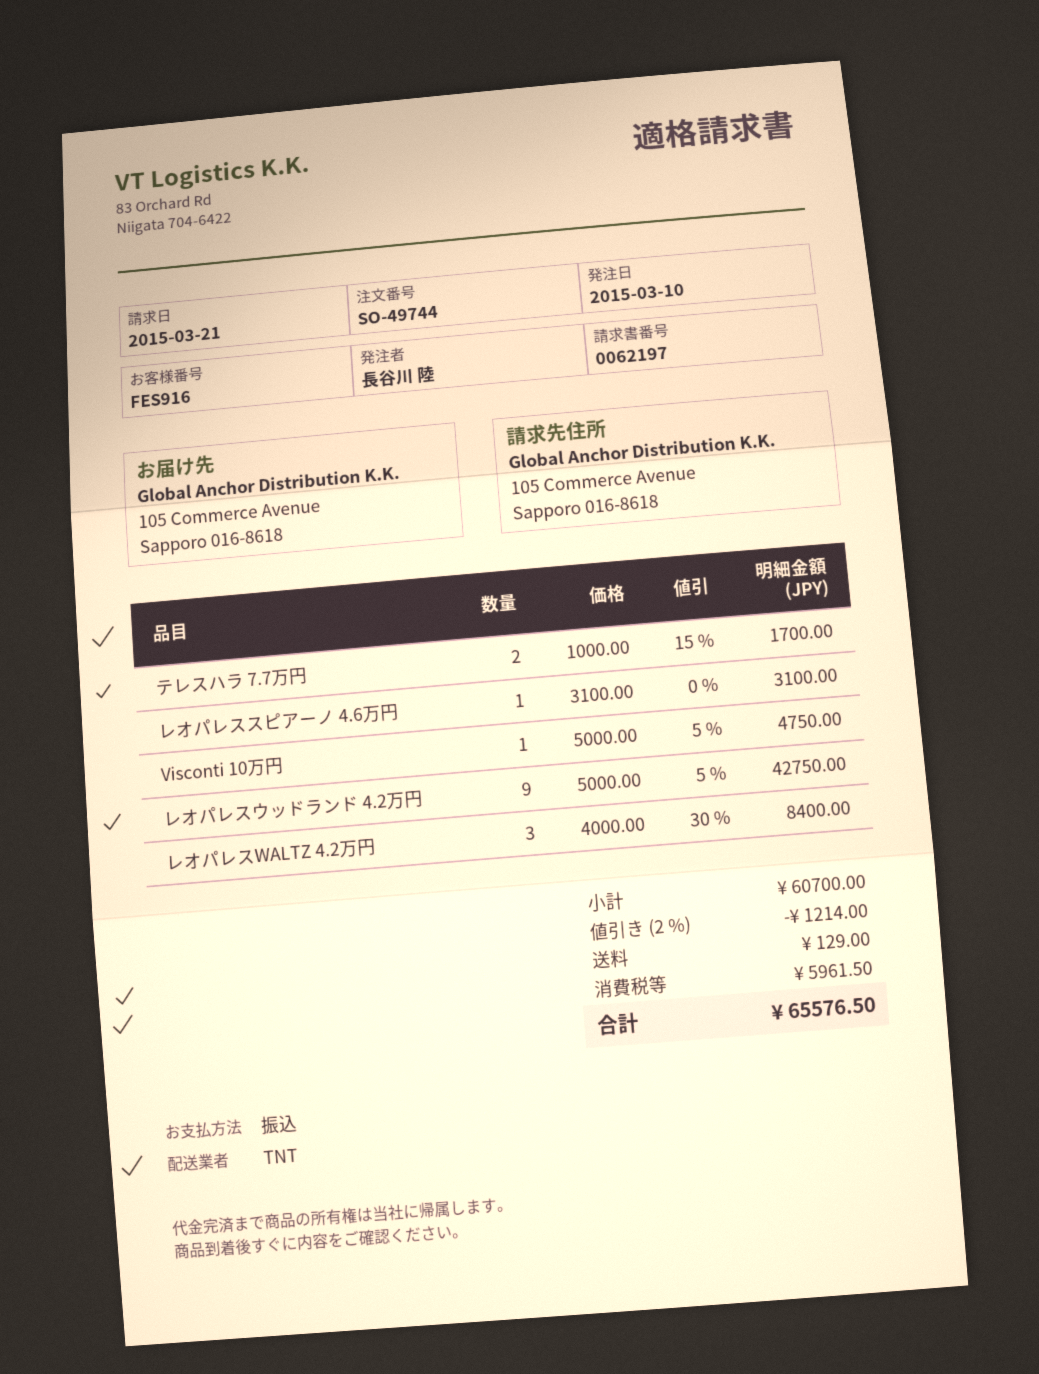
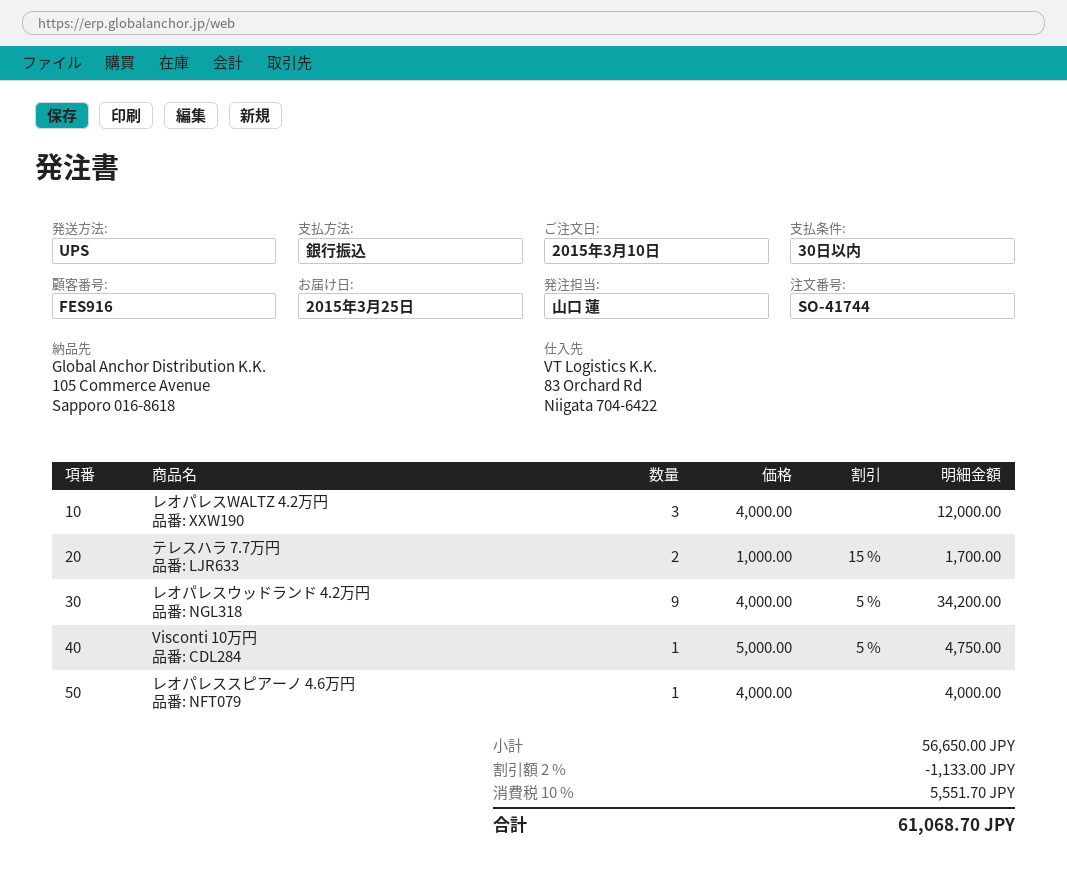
order number: SO-49744 -> SO-41744
ordered by: 長谷川 陸 -> 山口 蓮
shipping method: TNT -> UPS
レオパレススピアーノ 4.6万円: 1 x 3100.00 = 3100.00 -> 1 x 4000.00 = 4000.00
レオパレスウッドランド 4.2万円: 9 x 5000.00 - 5% = 42750.00 -> 9 x 4000.00 - 5% = 34200.00
レオパレスWALTZ 4.2万円: 3 x 4000.00 - 30% = 8400.00 -> 3 x 4000.00 = 12000.00
subtotal: 60700.00 -> 56650.00
discount: 2% = 1214.00 -> 2% = 1133.00
shipping: 129.00 -> none
tax: 5961.50 -> 5551.70
total: 65576.50 -> 61068.70

